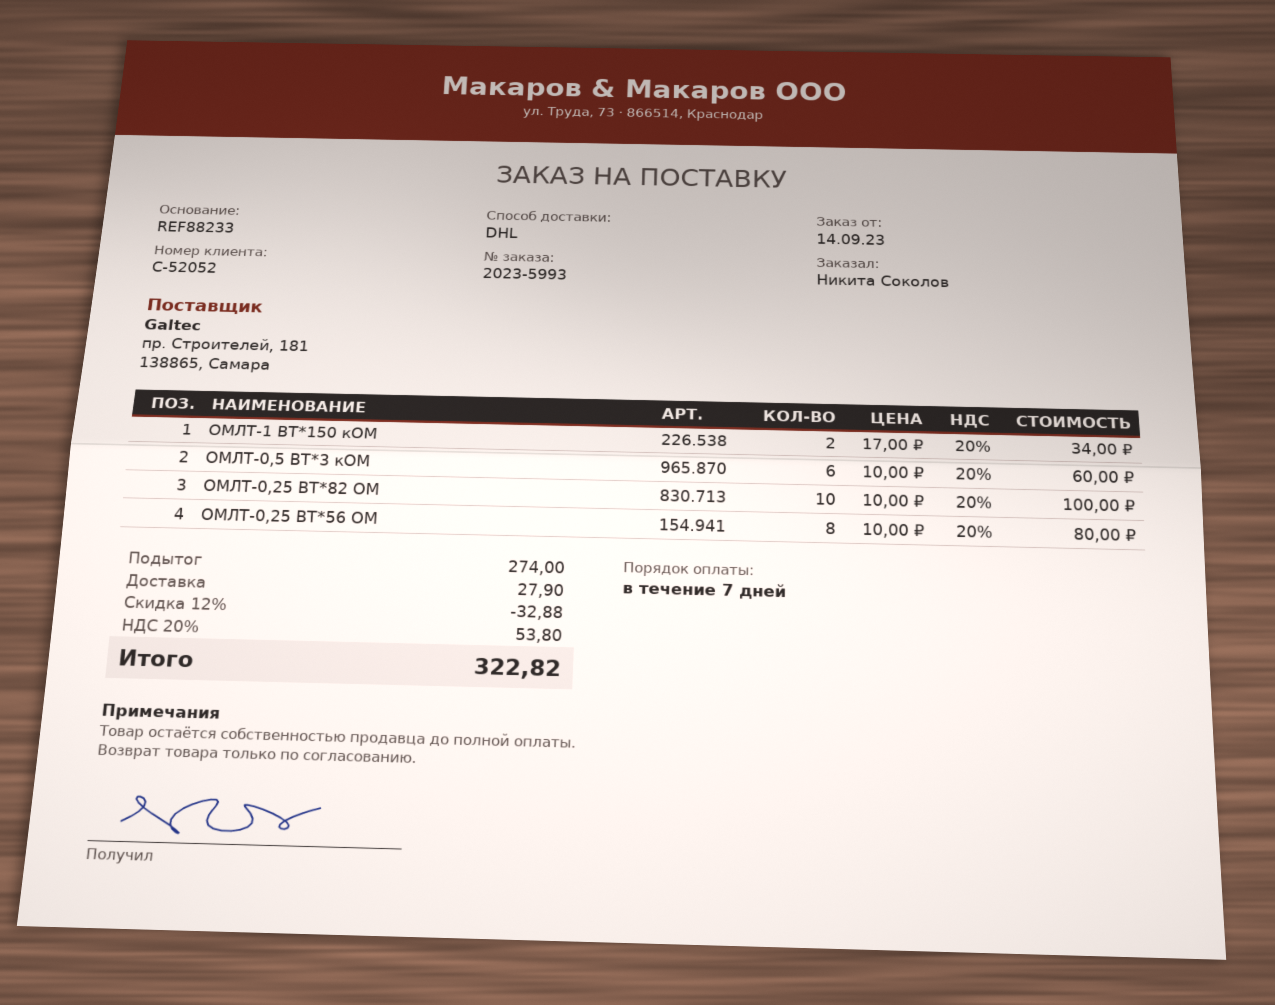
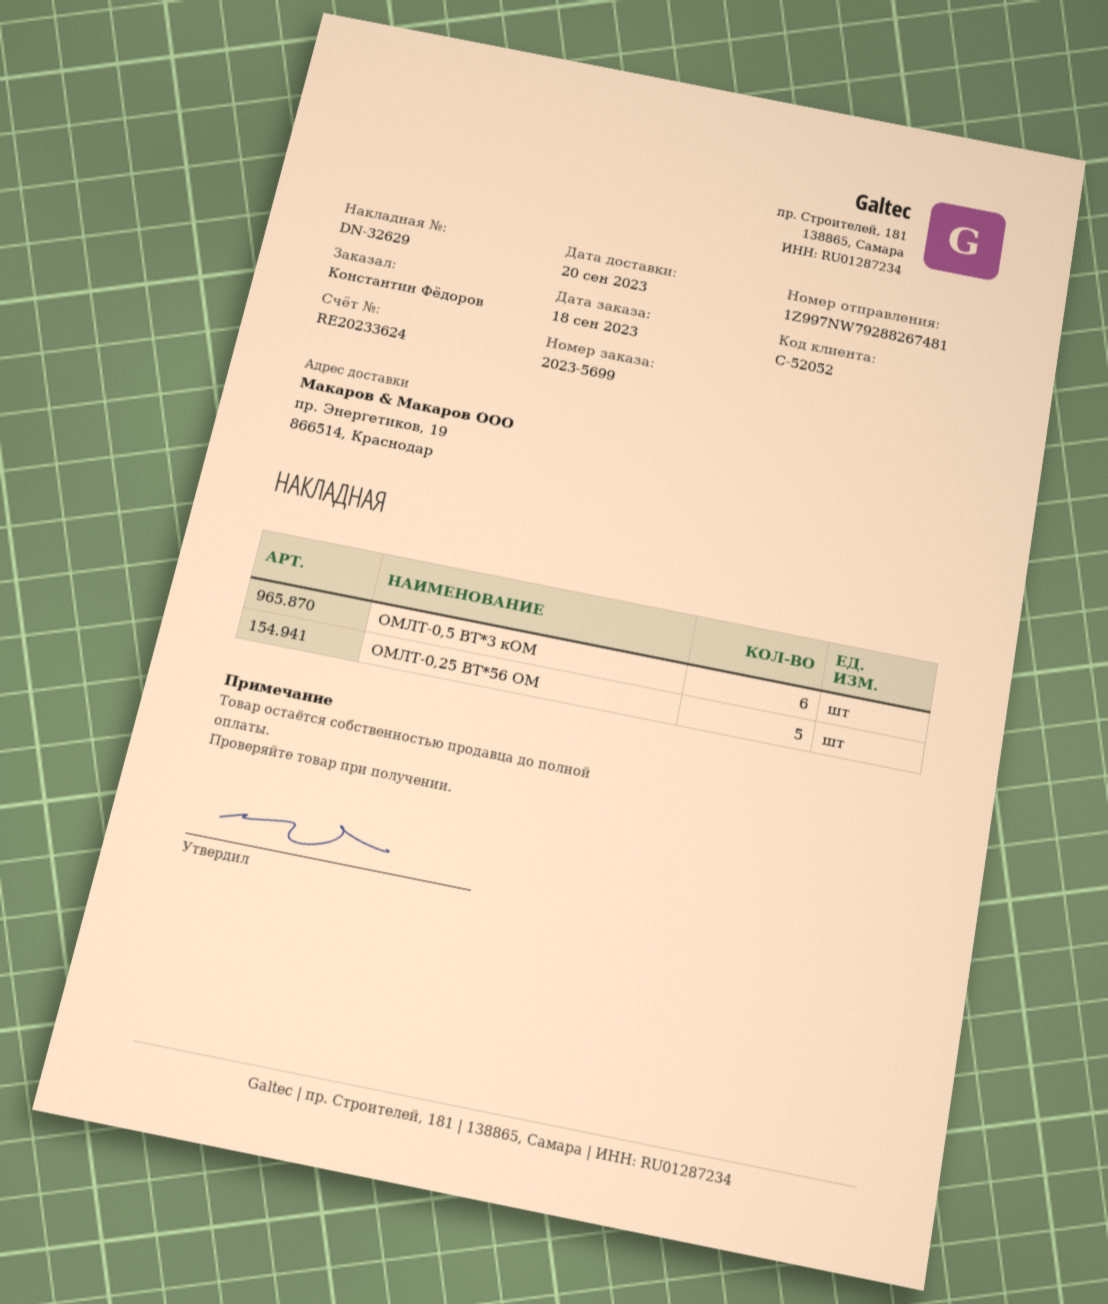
order number: 2023-5993 -> 2023-5699
order date: 2023-09-14 -> 2023-09-18
ordered by: Никита Соколов -> Константин Фёдоров
ОМЛТ-1 ВТ*150 кОМ: 2 -> none
ОМЛТ-0,25 ВТ*82 ОМ: 10 -> none
ОМЛТ-0,25 ВТ*56 ОМ: 8 -> 5

